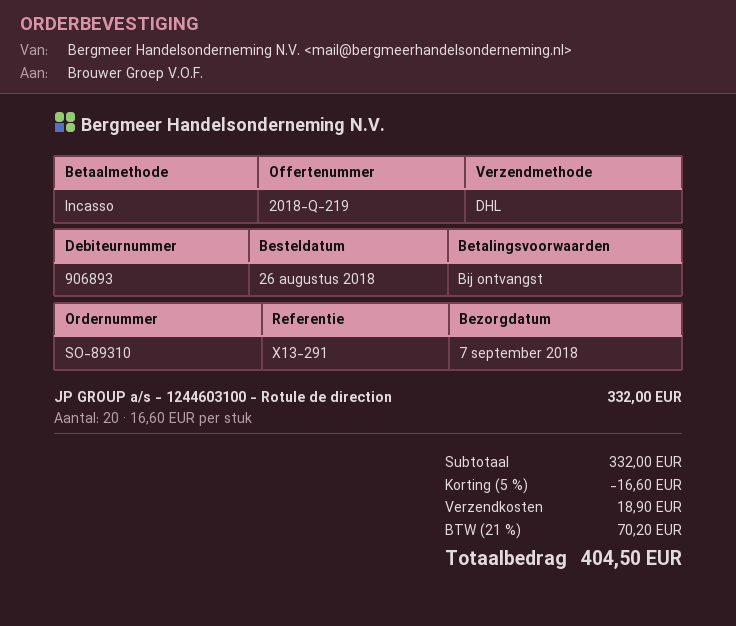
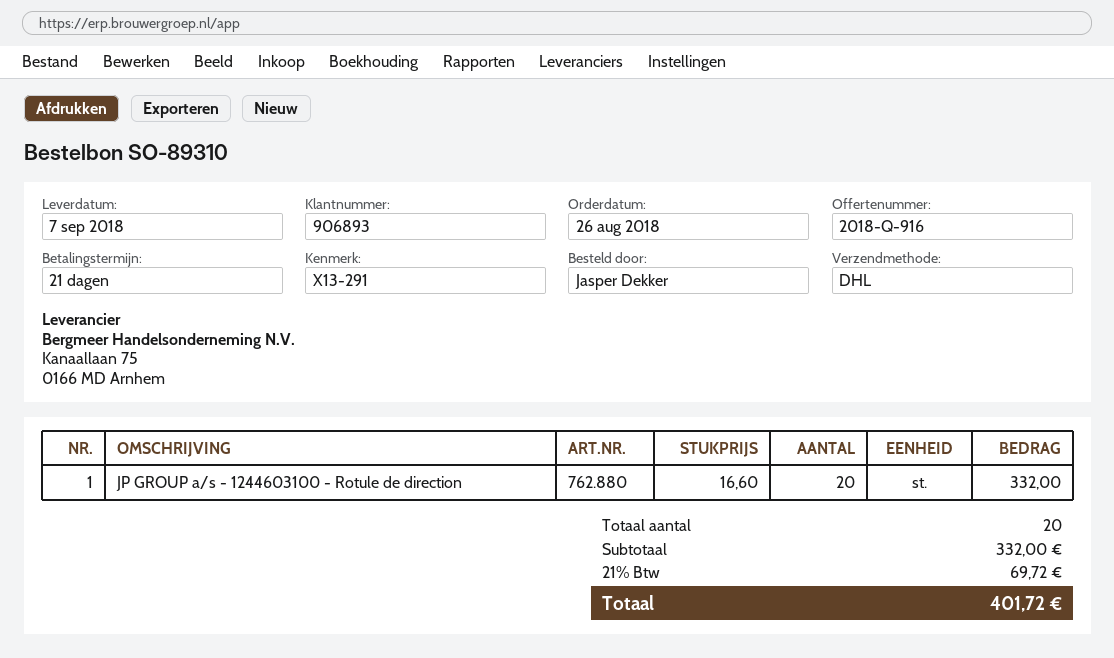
quote number: 2018-Q-219 -> 2018-Q-916
payment terms: on receipt -> 21 days
discount: 5% = 16.60 -> none
shipping: 18.90 -> none
tax: 21% = 70.20 -> 21% = 69.72
total: 404.50 -> 401.72

